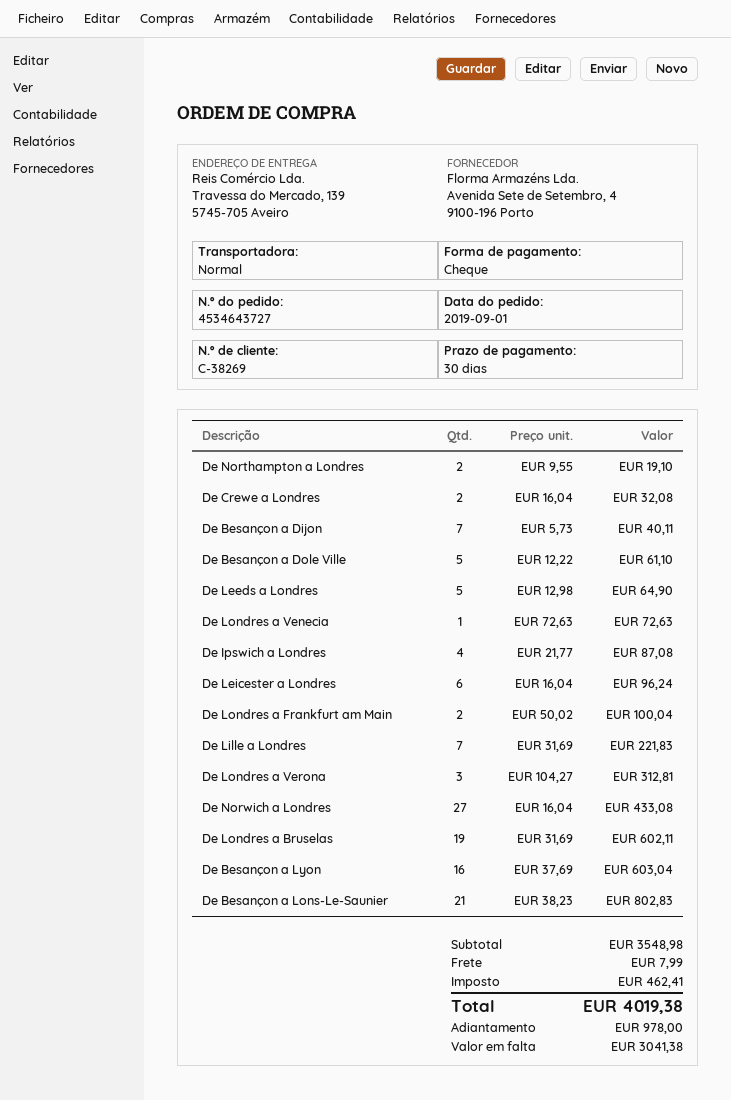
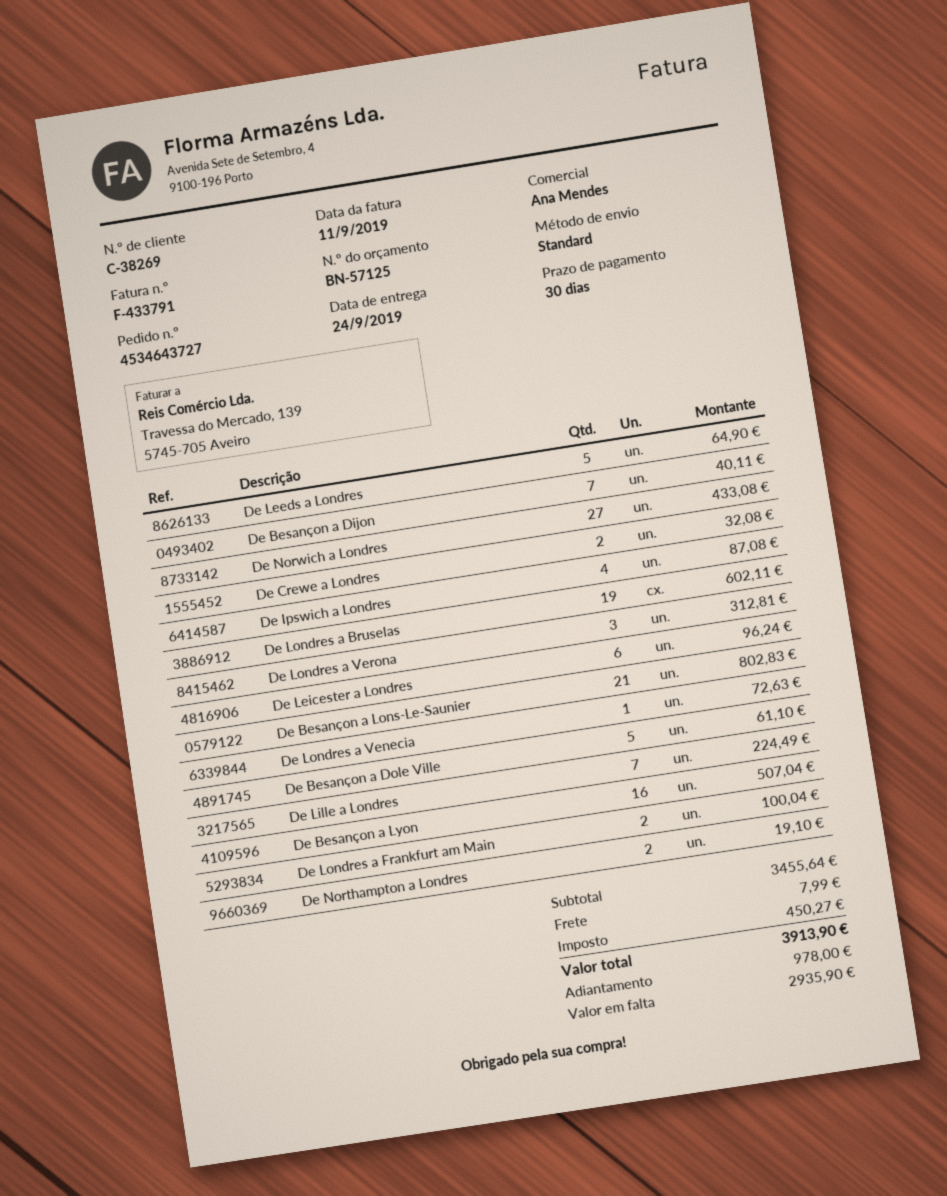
De Lille a Londres: 7 for 221.83 -> 7 for 224.49
De Besançon a Lyon: 16 for 603.04 -> 16 for 507.04
subtotal: 3548.98 -> 3455.64
tax: 462.41 -> 450.27
total: 4019.38 -> 3913.90
balance: 3041.38 -> 2935.90

